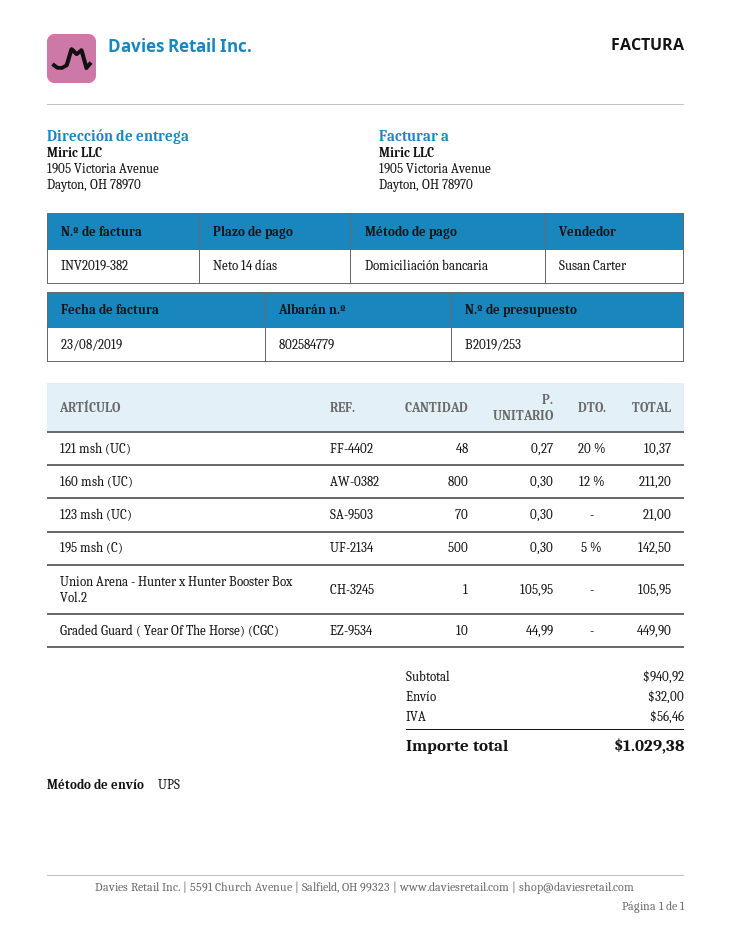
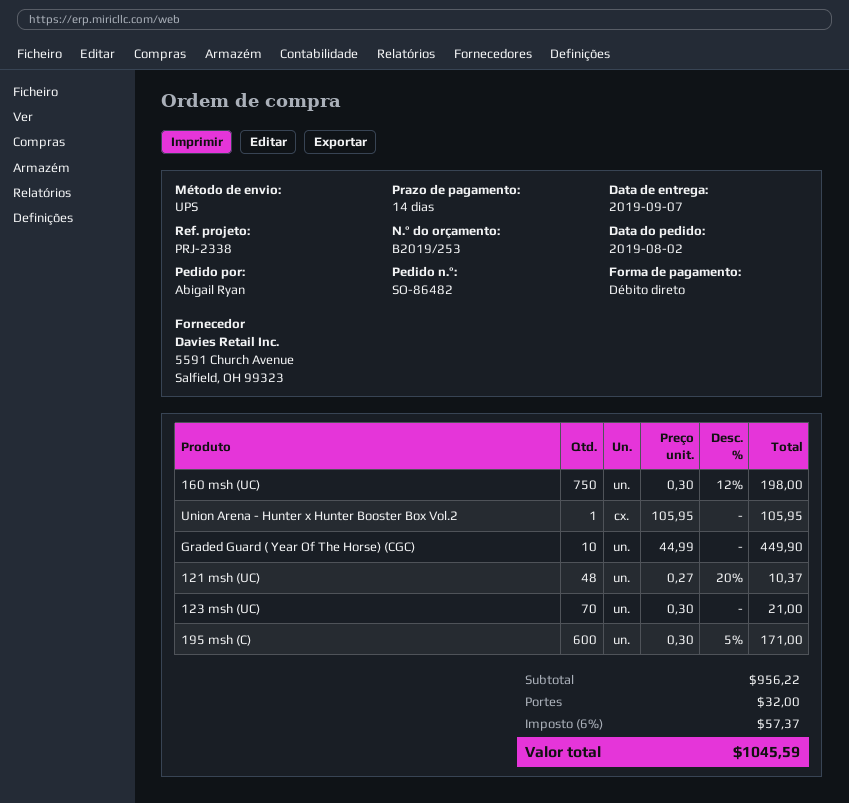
160 msh (UC): 800 x 0.30 - 12% = 211.20 -> 750 x 0.30 - 12% = 198.00
195 msh (C): 500 x 0.30 - 5% = 142.50 -> 600 x 0.30 - 5% = 171.00
subtotal: 940.92 -> 956.22
tax: 56.46 -> 57.37
total: 1029.38 -> 1045.59

